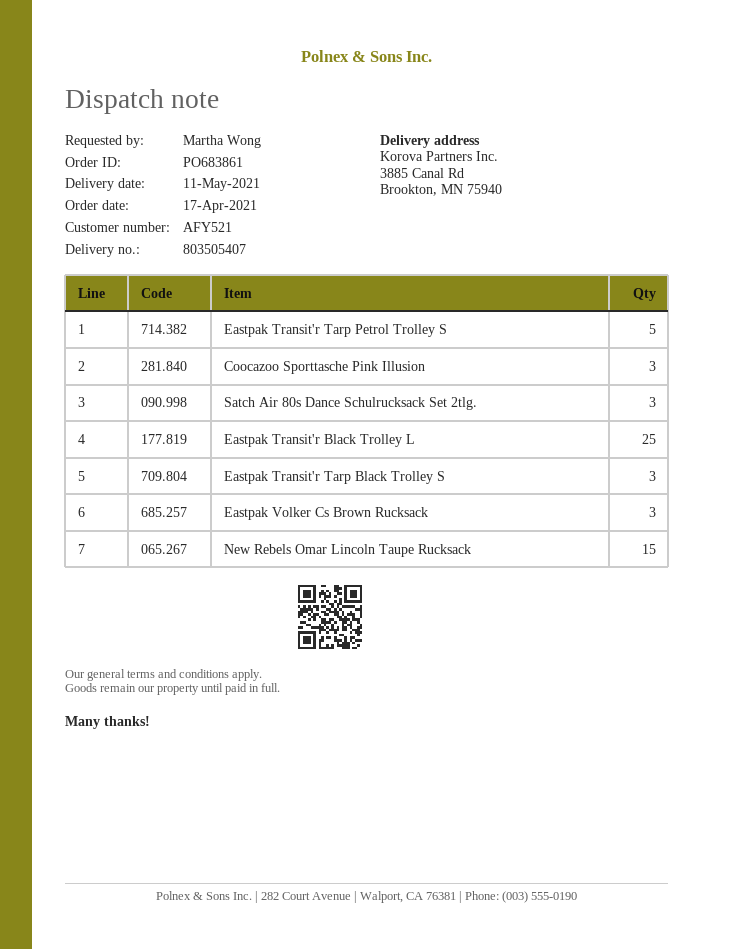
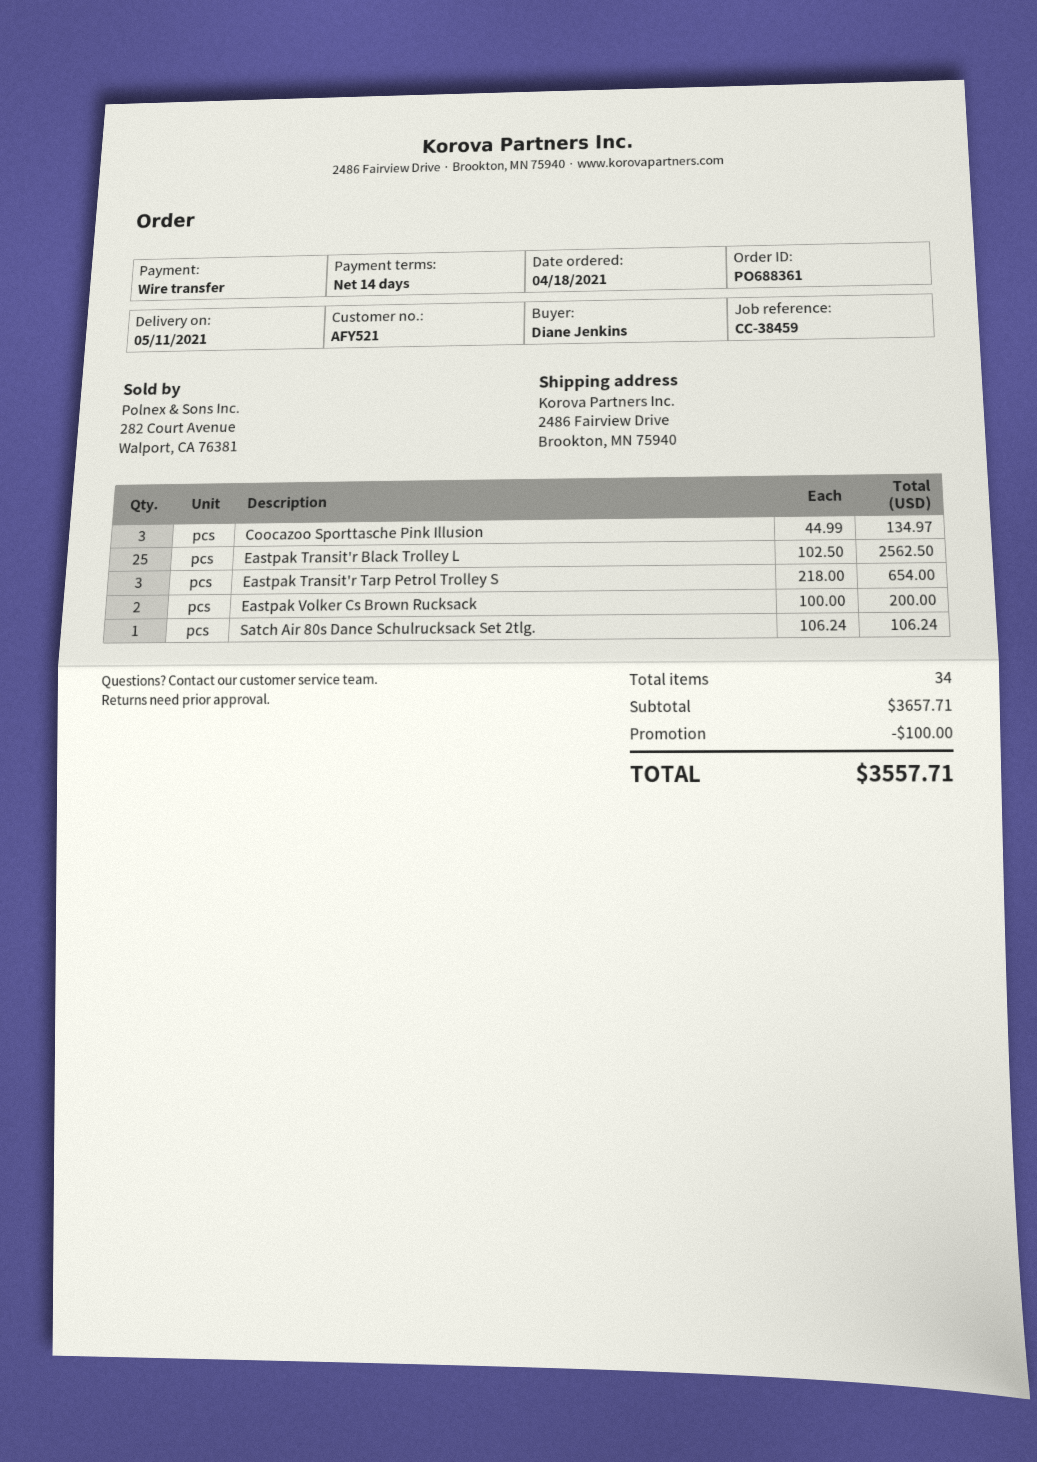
order number: PO683861 -> PO688361
order date: 2021-04-17 -> 2021-04-18
ordered by: Martha Wong -> Diane Jenkins
ship to: 3885 Canal Rd, Brookton, MN 75940 -> 2486 Fairview Drive, Brookton, MN 75940
Eastpak Transit'r Tarp Petrol Trolley S: 5 -> 3
Satch Air 80s Dance Schulrucksack Set 2tlg.: 3 -> 1
Eastpak Transit'r Tarp Black Trolley S: 3 -> none
Eastpak Volker Cs Brown Rucksack: 3 -> 2
New Rebels Omar Lincoln Taupe Rucksack: 15 -> none

